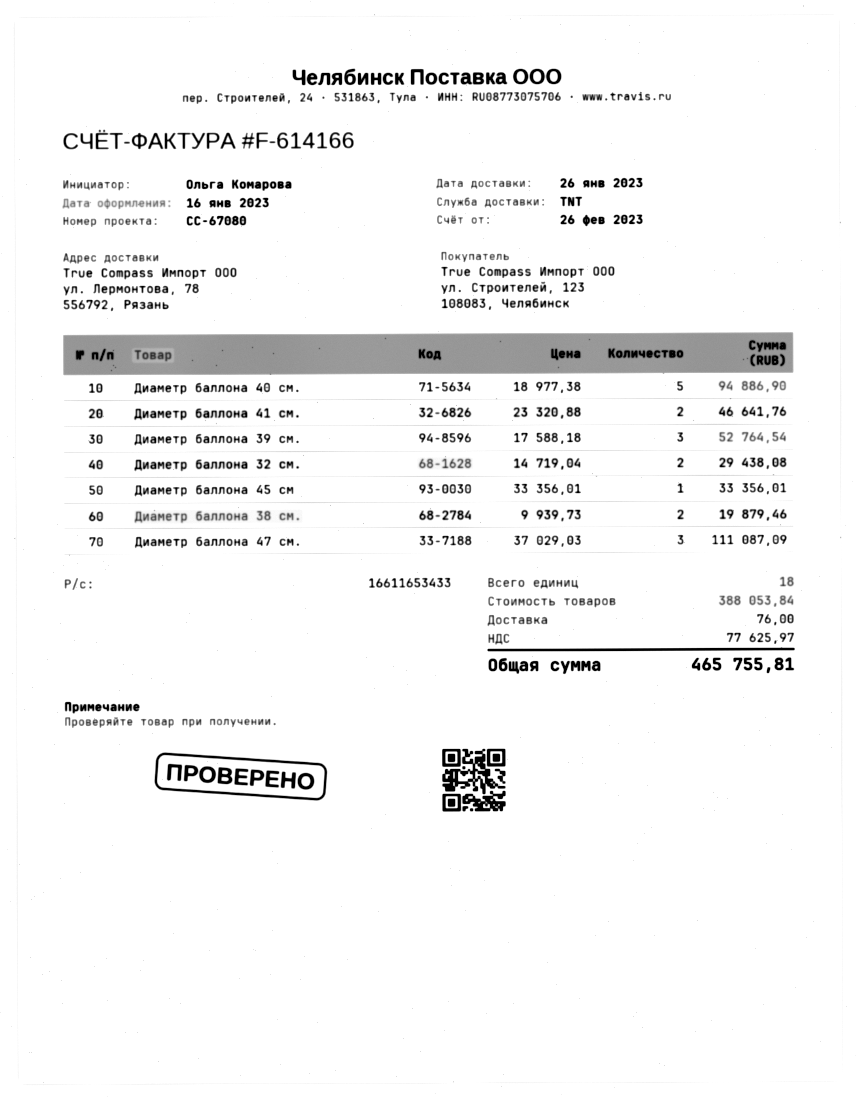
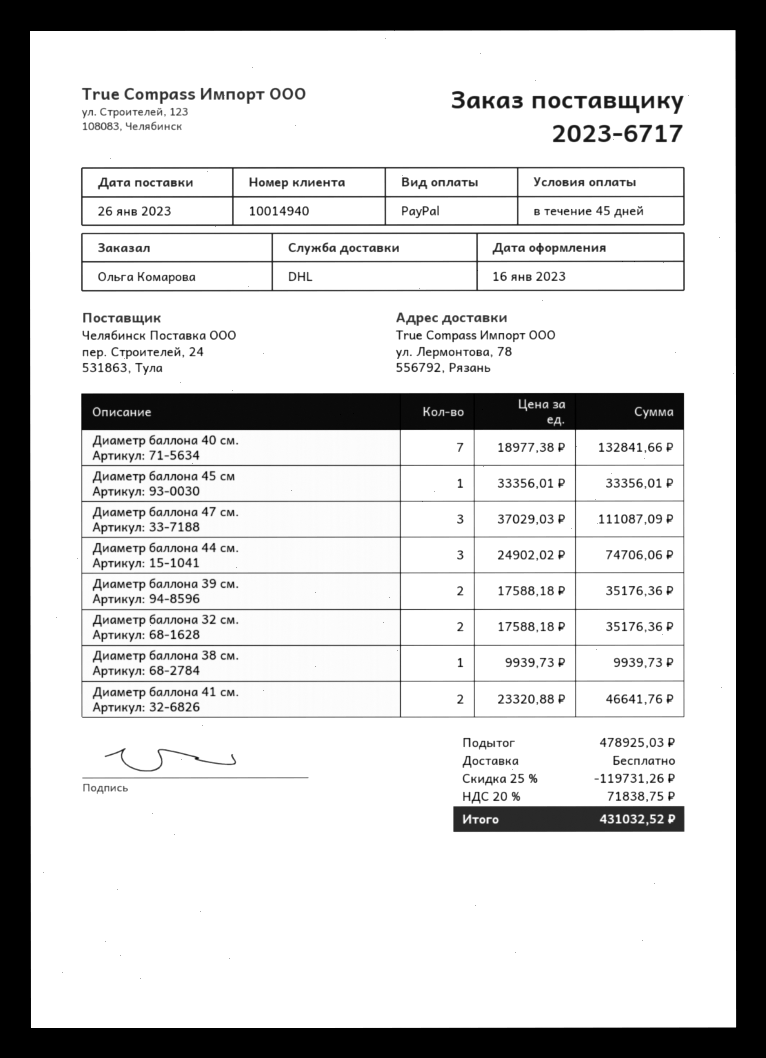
shipping method: TNT -> DHL
Диаметр баллона 40 см.: 5 x 18977.38 = 94886.90 -> 7 x 18977.38 = 132841.66
Диаметр баллона 39 см.: 3 x 17588.18 = 52764.54 -> 2 x 17588.18 = 35176.36
Диаметр баллона 32 см.: 2 x 14719.04 = 29438.08 -> 2 x 17588.18 = 35176.36
Диаметр баллона 38 см.: 2 x 9939.73 = 19879.46 -> 1 x 9939.73 = 9939.73
Диаметр баллона 44 см.: none -> 3 x 24902.02 = 74706.06
subtotal: 388053.84 -> 478925.03
discount: none -> 25% = 119731.26
shipping: 76.00 -> 0.00
tax: 77625.97 -> 71838.75
total: 465755.81 -> 431032.52

